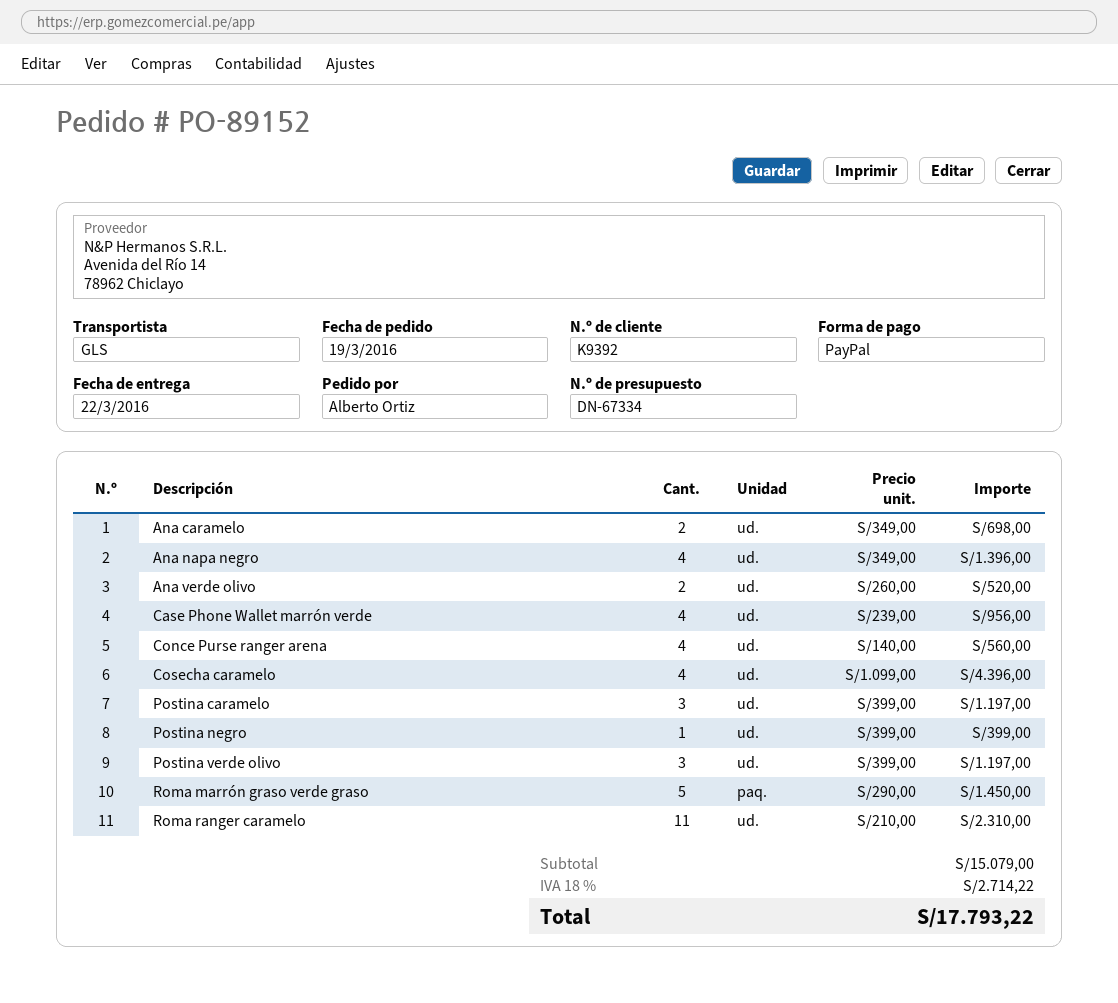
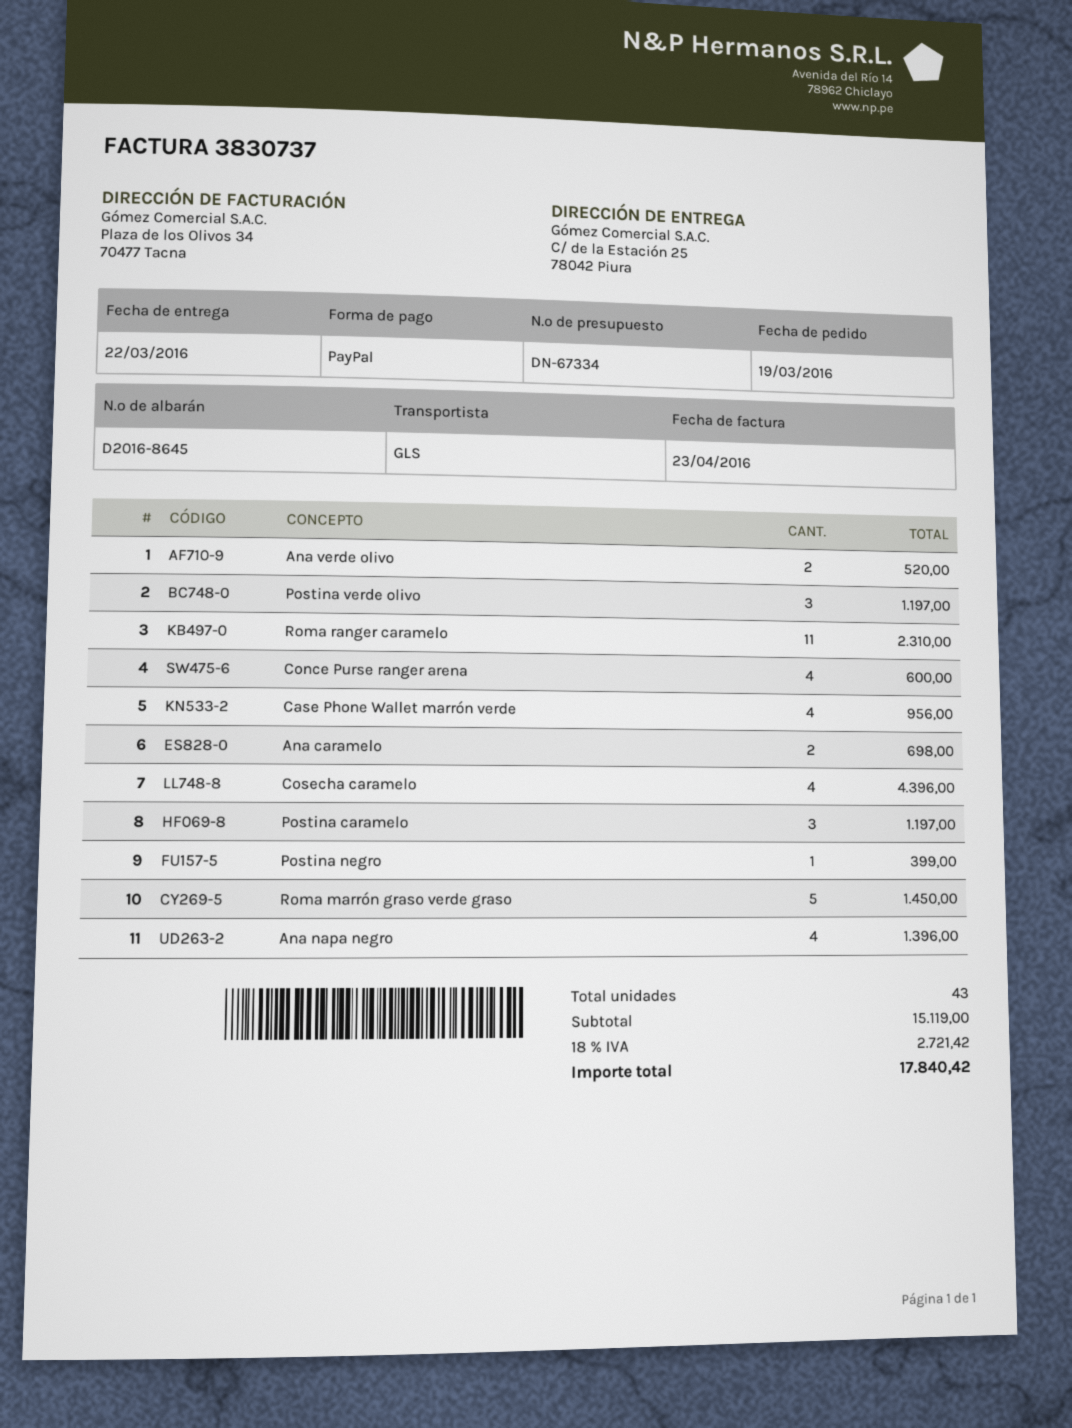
Conce Purse ranger arena: 4 for 560.00 -> 4 for 600.00
subtotal: 15079.00 -> 15119.00
tax: 18% = 2714.22 -> 18% = 2721.42
total: 17793.22 -> 17840.42

